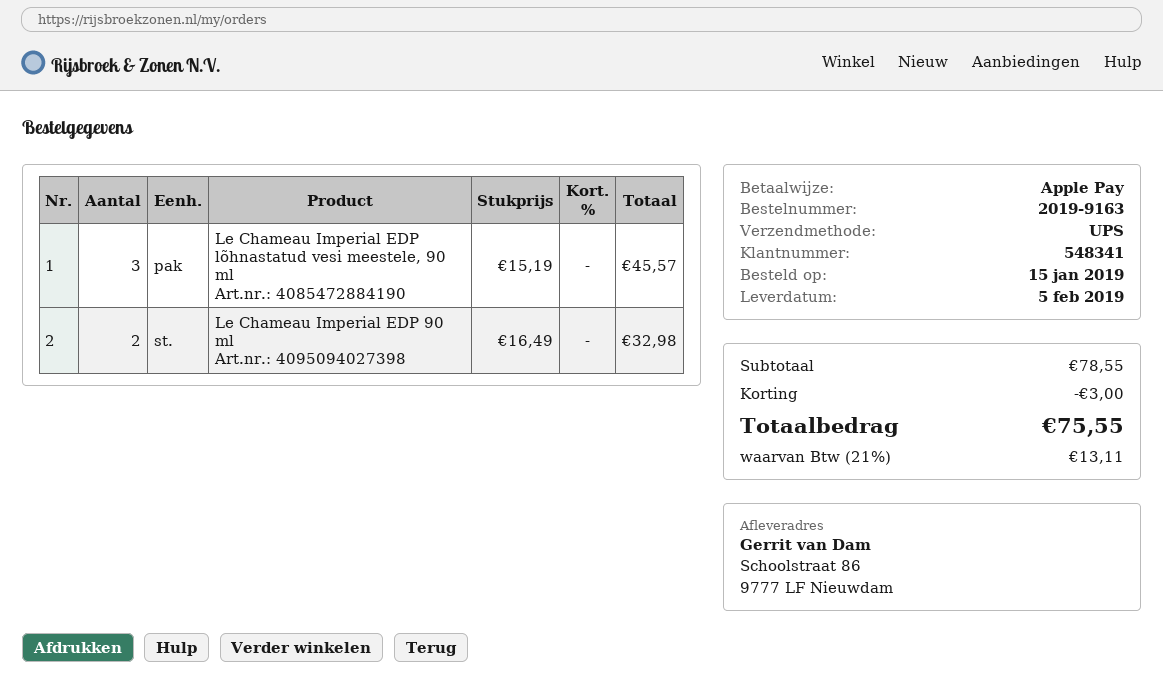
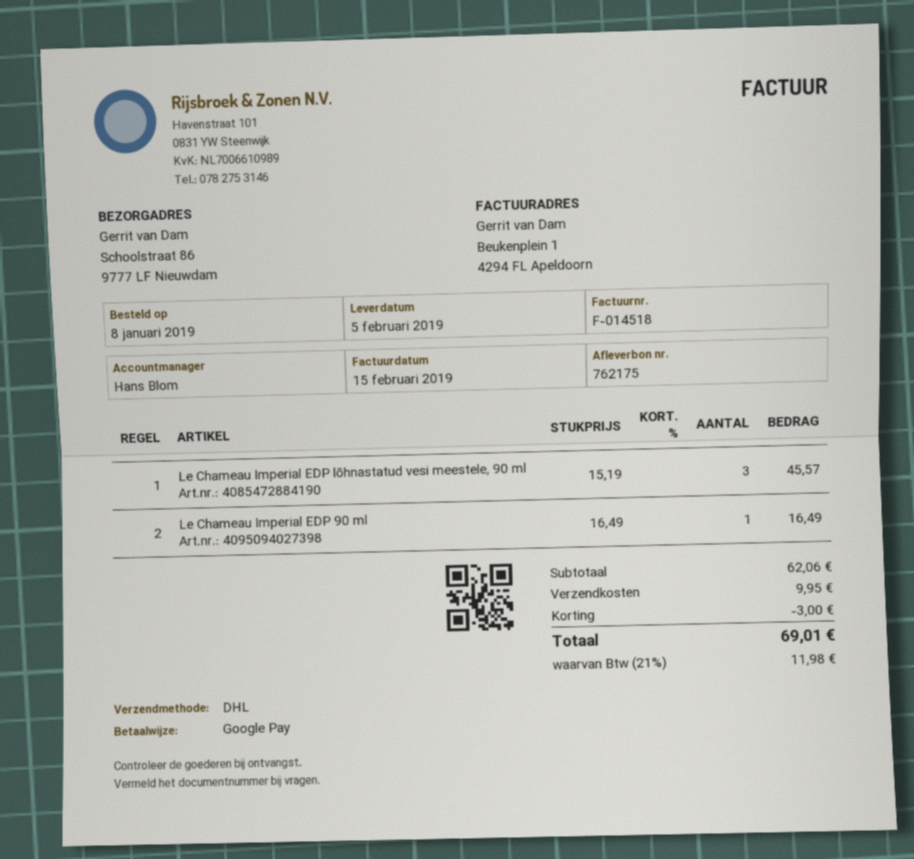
order date: 2019-01-15 -> 2019-01-08
payment method: Apple Pay -> Google Pay
shipping method: UPS -> DHL
Le Chameau Imperial EDP 90 ml: 2 x 16.49 = 32.98 -> 1 x 16.49 = 16.49
subtotal: 78.55 -> 62.06
shipping: none -> 9.95
tax: 21% = 13.11 -> 21% = 11.98
total: 75.55 -> 69.01

